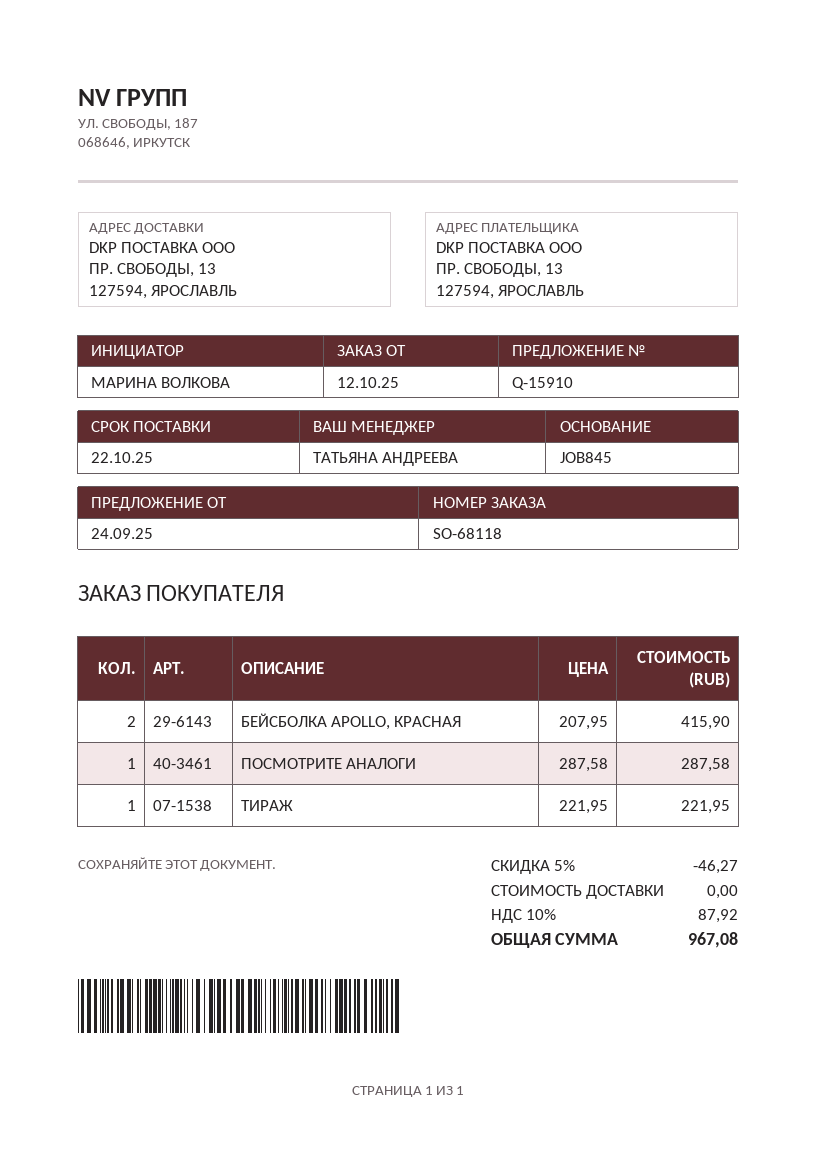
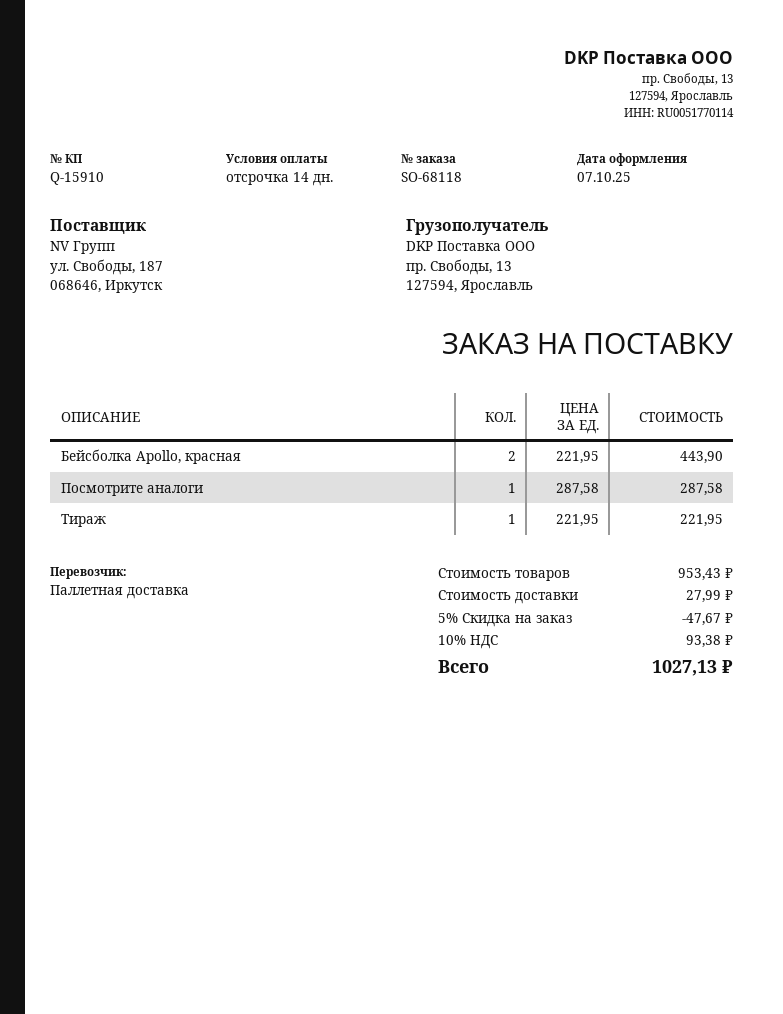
order date: 2025-10-12 -> 2025-10-07
БЕЙСБОЛКА APOLLO, КРАСНАЯ: 2 x 207.95 = 415.90 -> 2 x 221.95 = 443.90
discount: 5% = 46.27 -> 5% = 47.67
shipping: 0.00 -> 27.99
tax: 10% = 87.92 -> 10% = 93.38
total: 967.08 -> 1027.13

